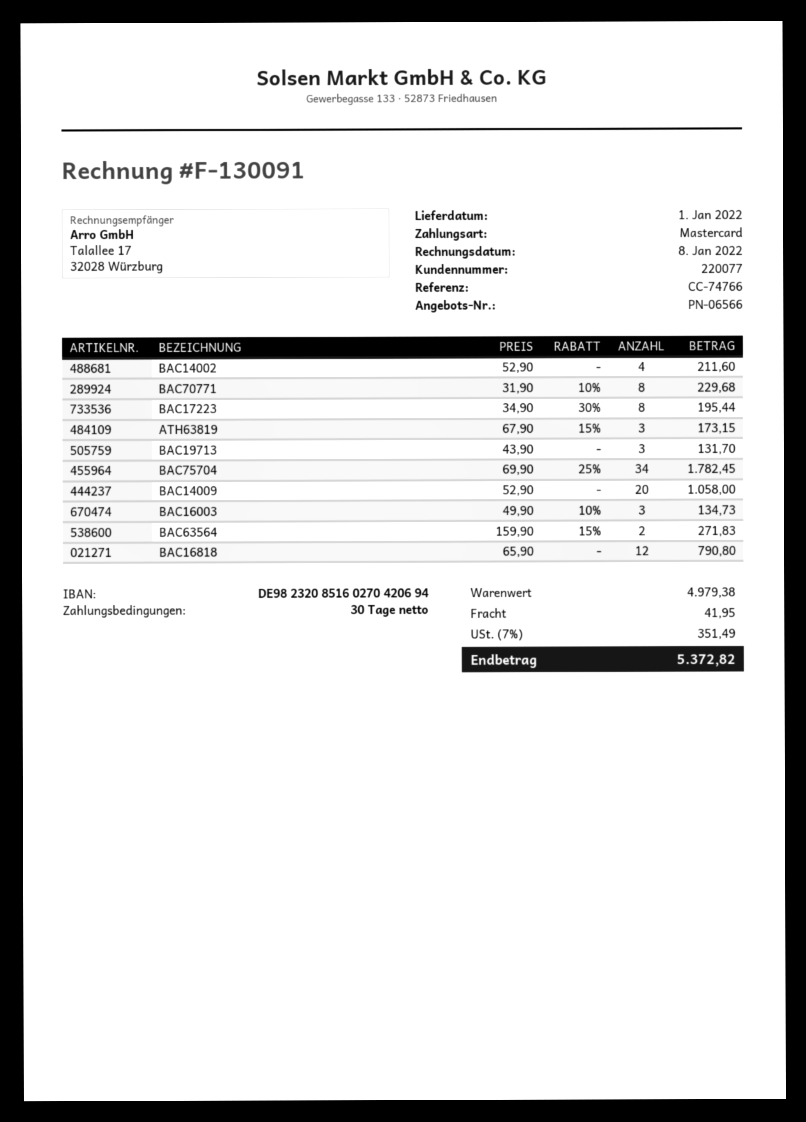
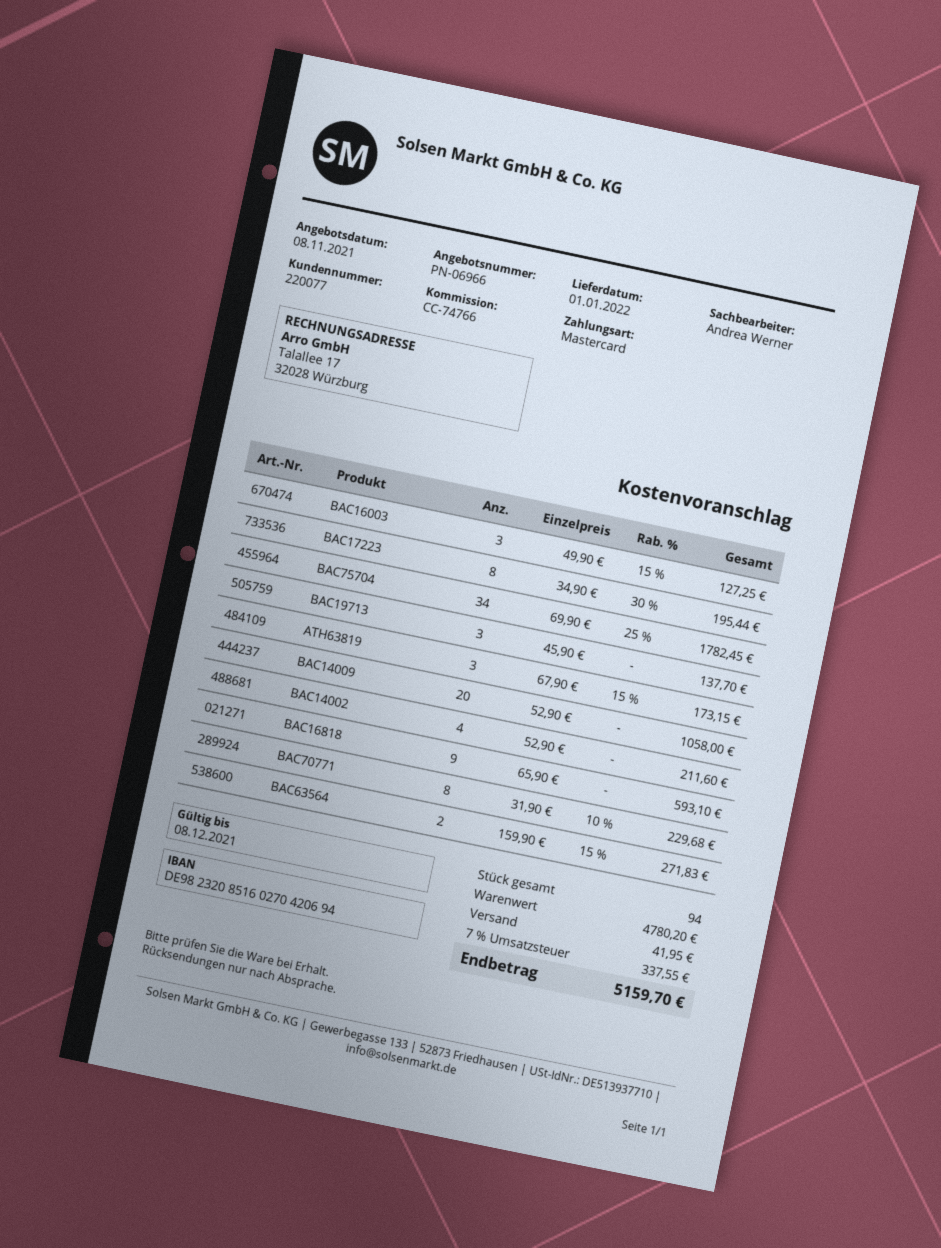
quote number: PN-06566 -> PN-06966
BAC19713: 3 x 43.90 = 131.70 -> 3 x 45.90 = 137.70
BAC16003: 3 x 49.90 - 10% = 134.73 -> 3 x 49.90 - 15% = 127.25
BAC16818: 12 x 65.90 = 790.80 -> 9 x 65.90 = 593.10
subtotal: 4979.38 -> 4780.20
tax: 7% = 351.49 -> 7% = 337.55
total: 5372.82 -> 5159.70

